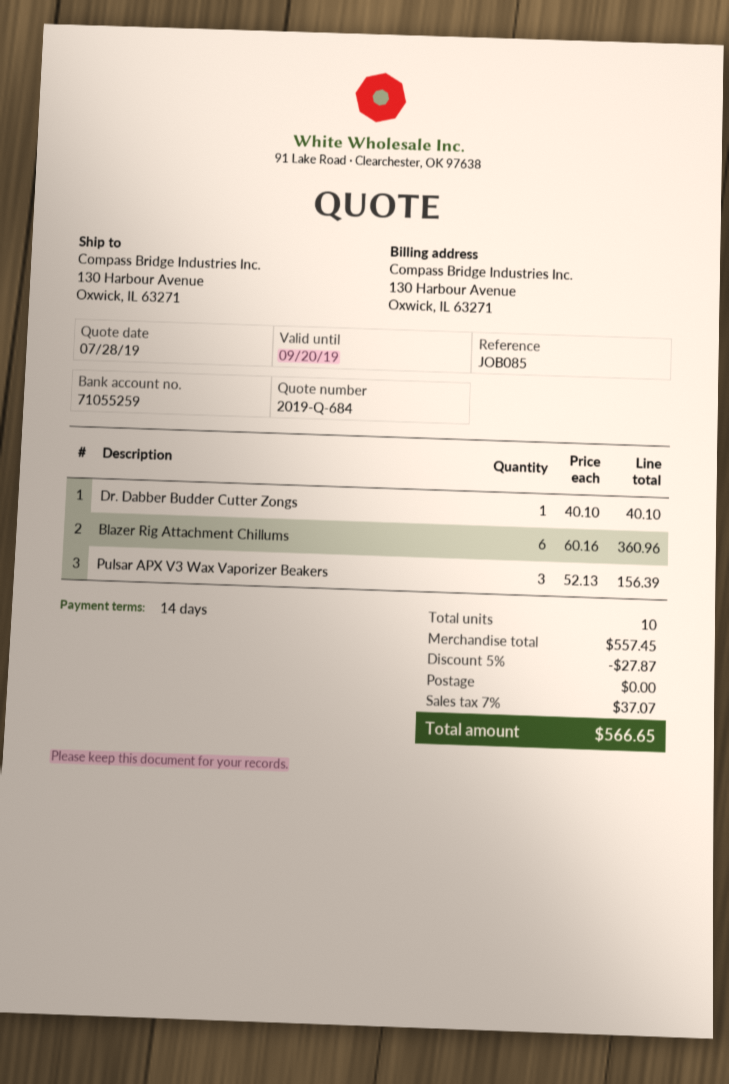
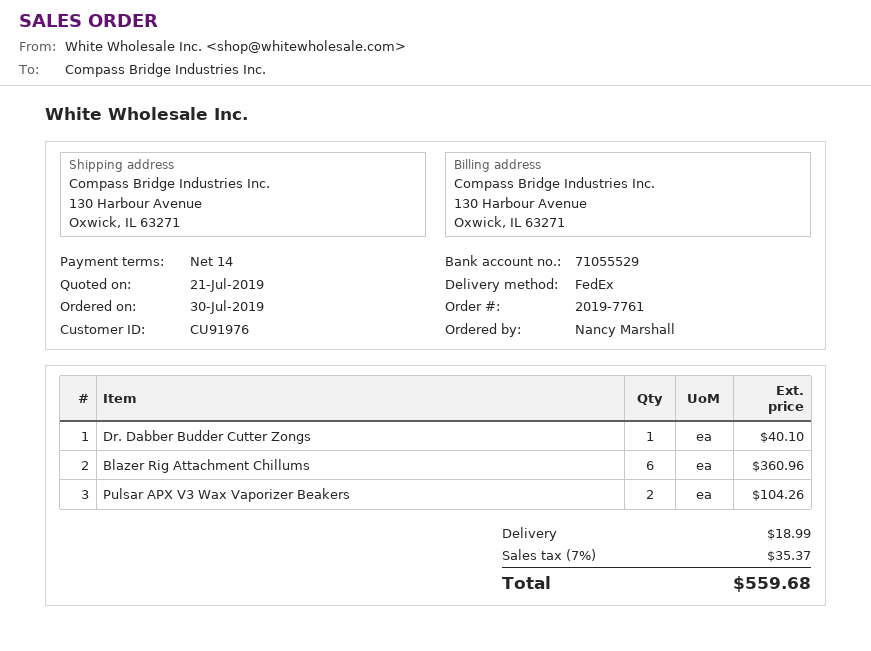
quote date: 2019-07-28 -> 2019-07-21
bank account: 71055259 -> 71055529
Pulsar APX V3 Wax Vaporizer Beakers: 3 for 156.39 -> 2 for 104.26
discount: 5% = 27.87 -> none
shipping: 0.00 -> 18.99
tax: 7% = 37.07 -> 7% = 35.37
total: 566.65 -> 559.68

